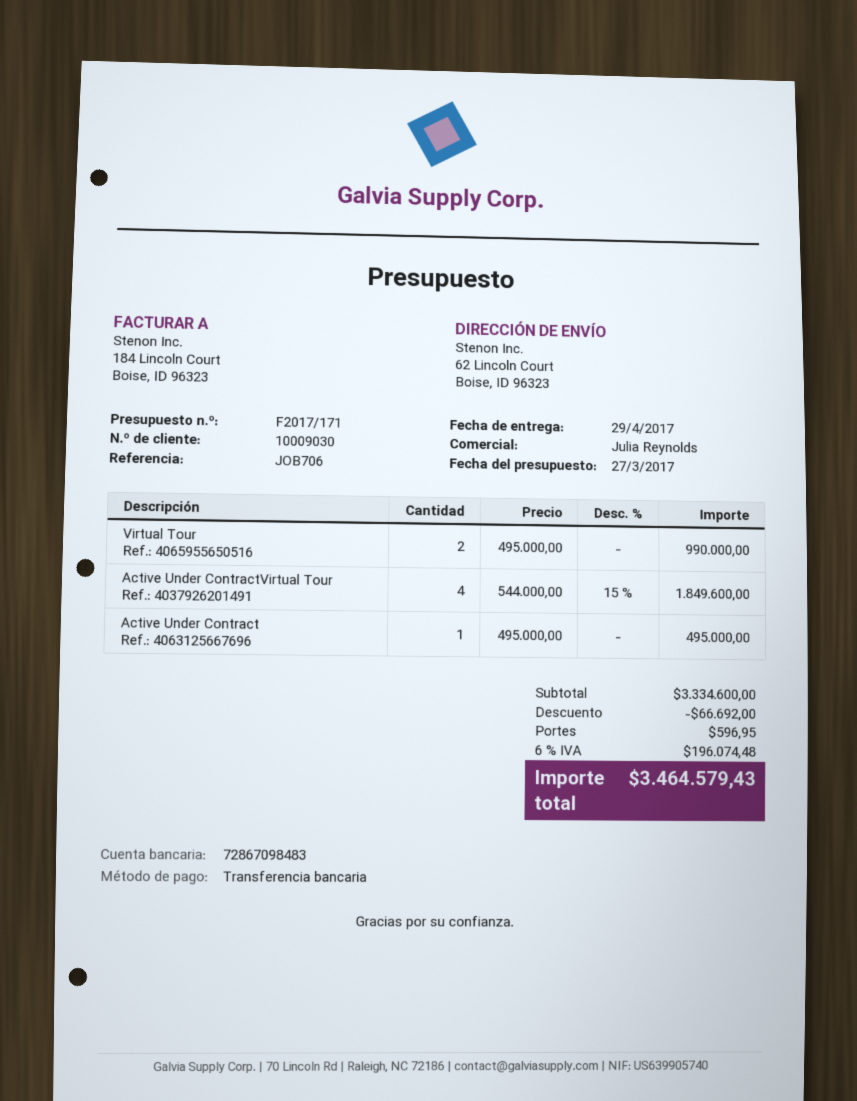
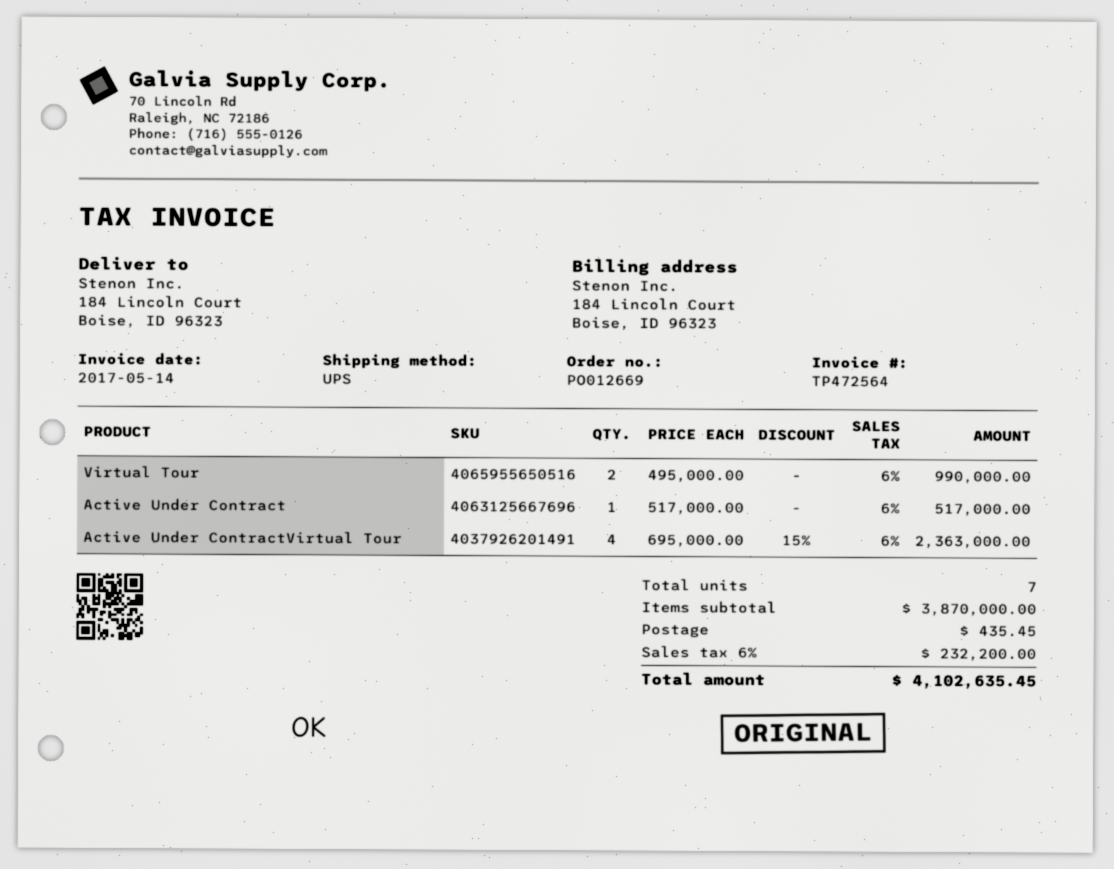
ship to: 62 Lincoln Court, Boise, ID 96323 -> 184 Lincoln Court, Boise, ID 96323
Active Under ContractVirtual Tour: 4 x 544000.00 - 15% = 1849600.00 -> 4 x 695000.00 - 15% = 2363000.00
Active Under Contract: 1 x 495000.00 = 495000.00 -> 1 x 517000.00 = 517000.00
subtotal: 3334600.00 -> 3870000.00
discount: 66692.00 -> none
shipping: 596.95 -> 435.45
tax: 6% = 196074.48 -> 6% = 232200.00
total: 3464579.43 -> 4102635.45

